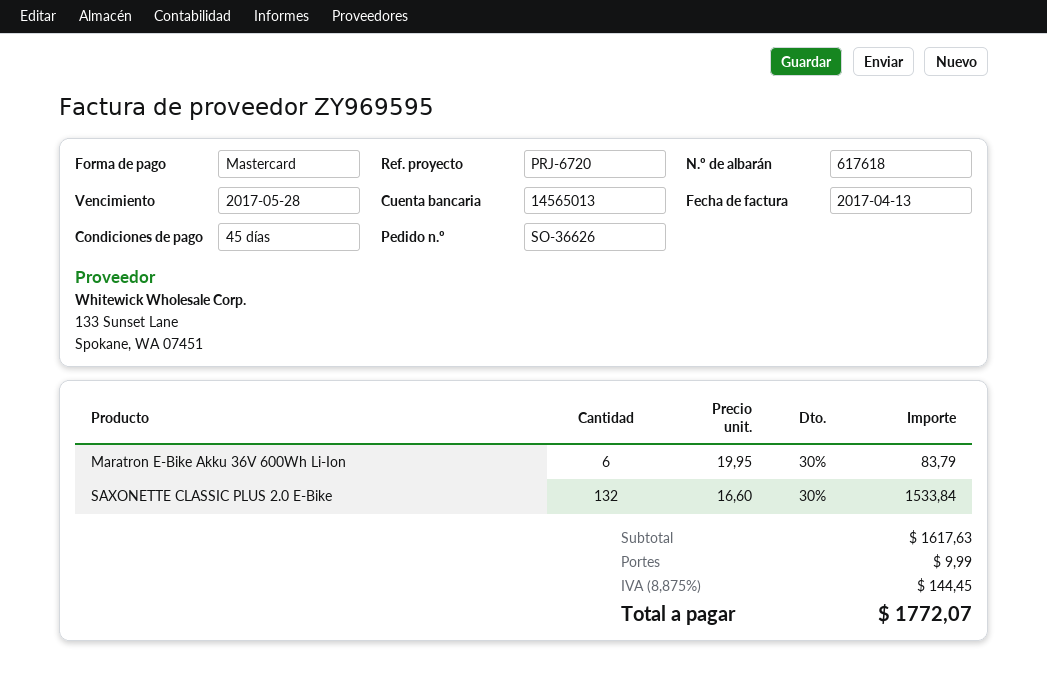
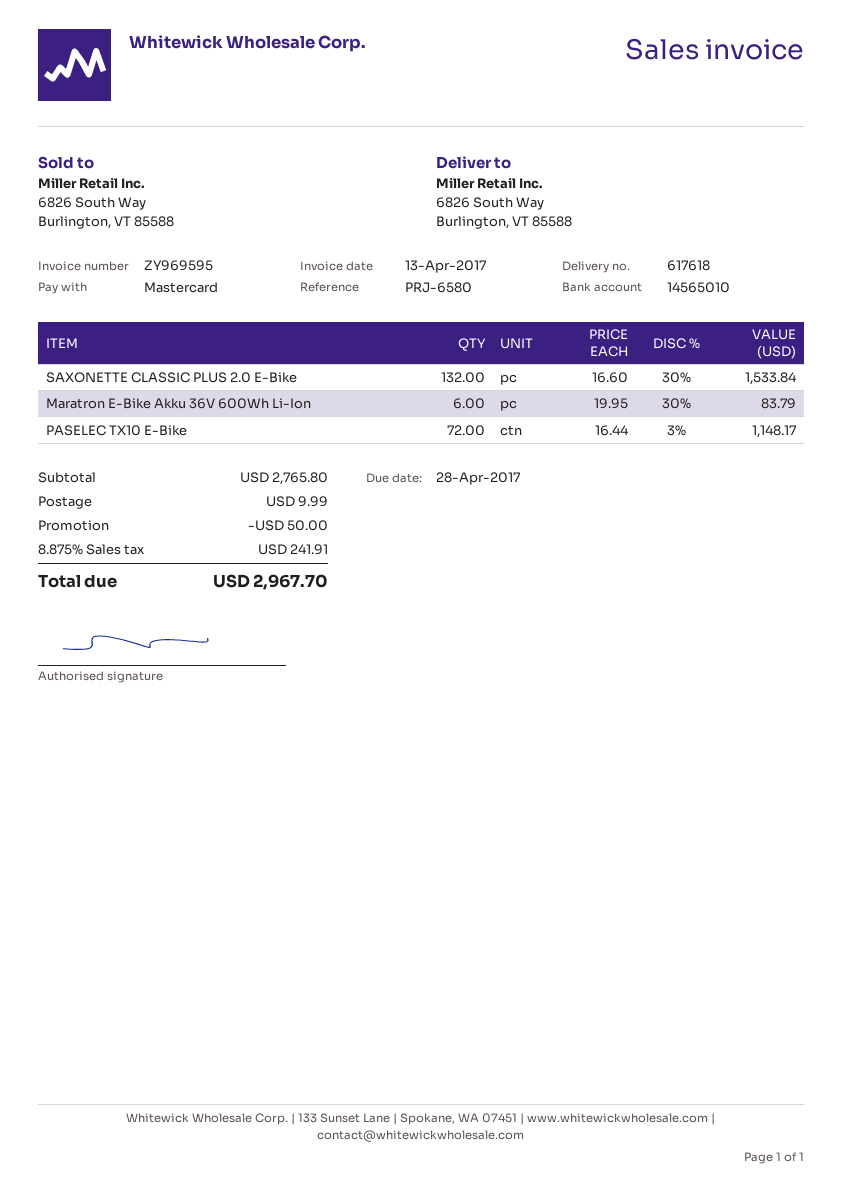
due date: 2017-05-28 -> 2017-04-28
reference: PRJ-6720 -> PRJ-6580
bank account: 14565013 -> 14565010
PASELEC TX10 E-Bike: none -> 72 x 16.44 - 3% = 1148.17
subtotal: 1617.63 -> 2765.80
discount: none -> 50.00
tax: 8.875% = 144.45 -> 8.875% = 241.91
total: 1772.07 -> 2967.70

